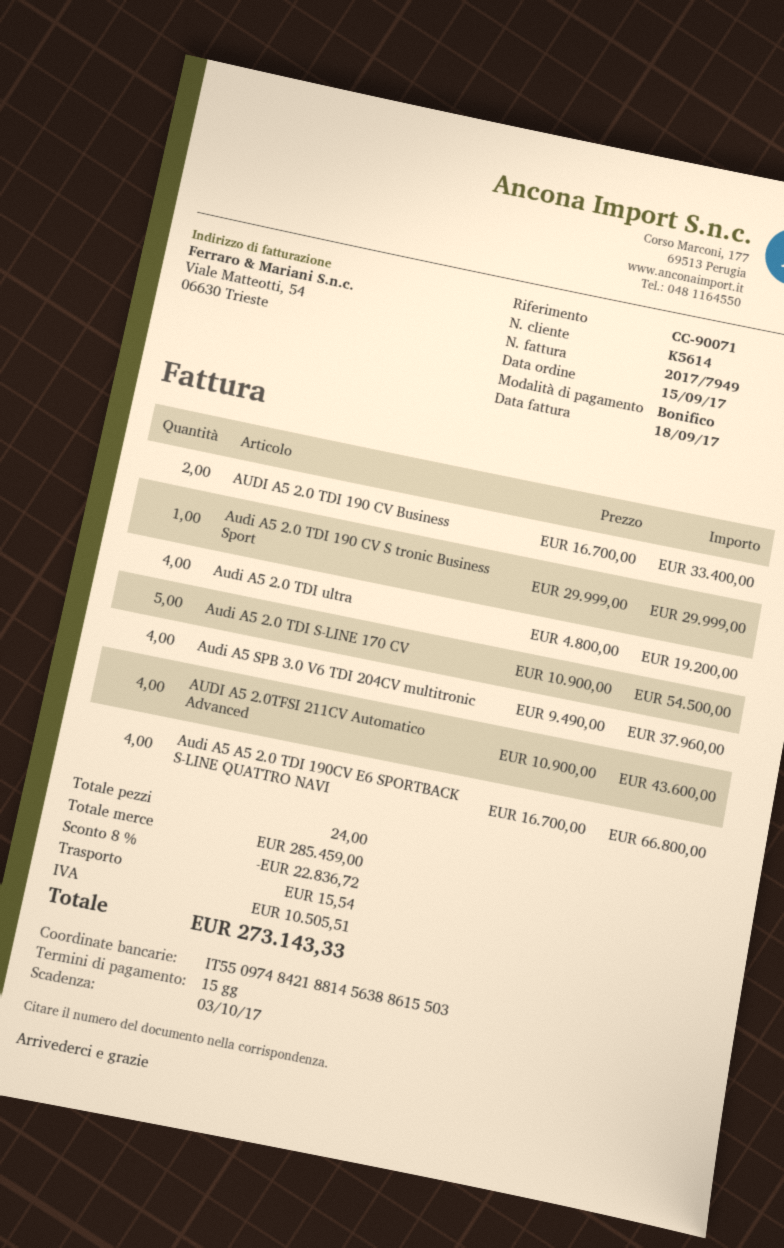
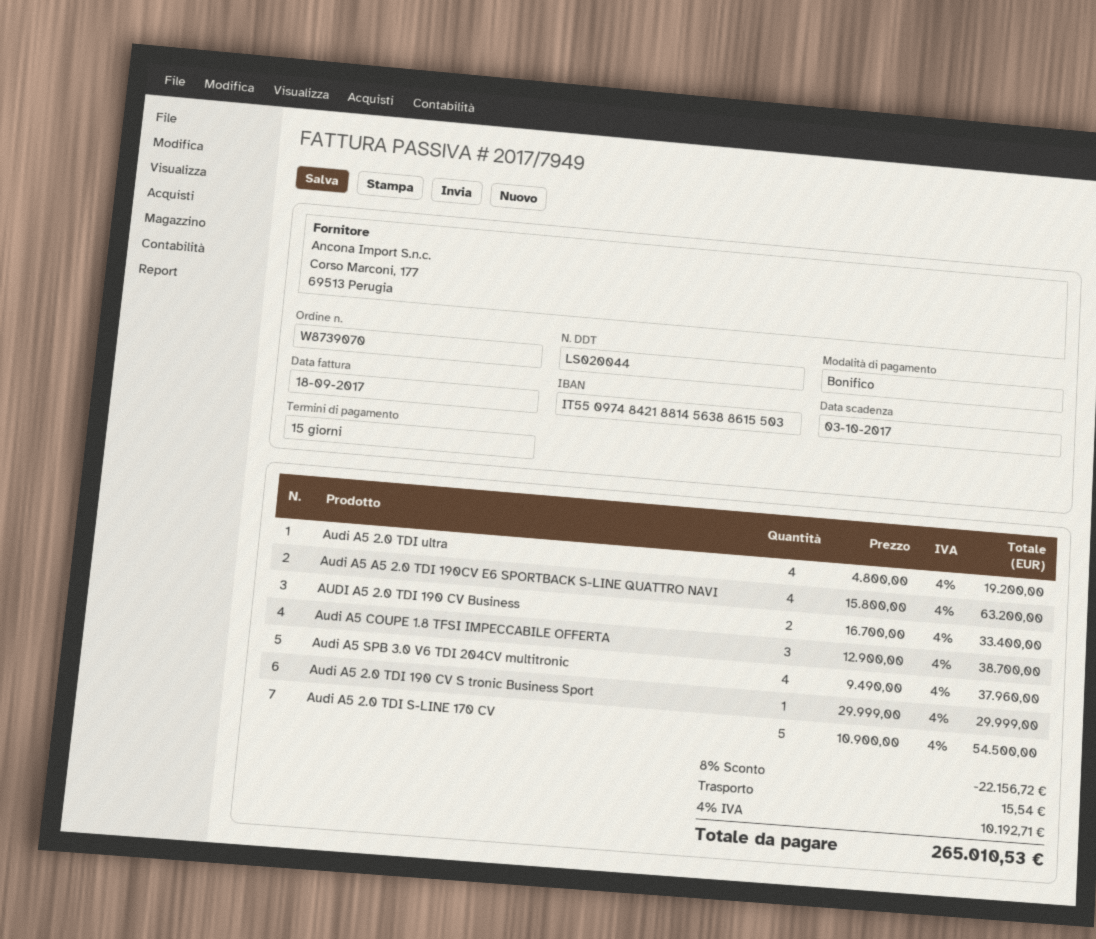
AUDI A5 2.0TFSI 211CV Automatico Advanced: 4 x 10900.00 = 43600.00 -> none
Audi A5 A5 2.0 TDI 190CV E6 SPORTBACK S-LINE QUATTRO NAVI: 4 x 16700.00 = 66800.00 -> 4 x 15800.00 = 63200.00
Audi A5 COUPE 1.8 TFSI IMPECCABILE OFFERTA: none -> 3 x 12900.00 = 38700.00
discount: 8% = 22836.72 -> 8% = 22156.72
tax: 10505.51 -> 10192.71
total: 273143.33 -> 265010.53

